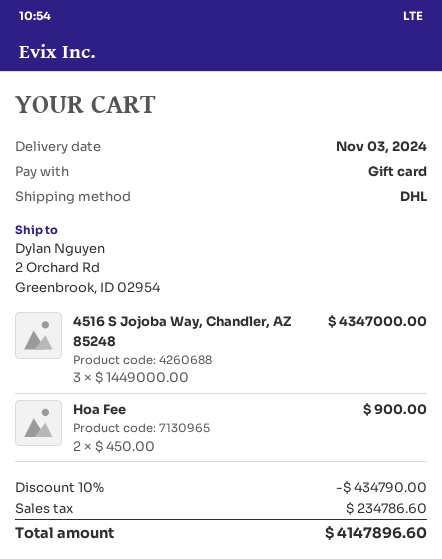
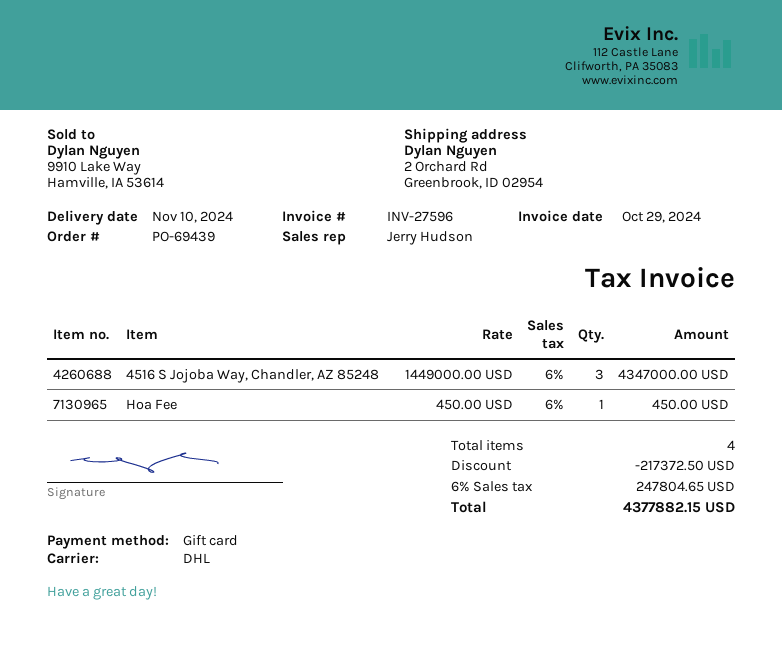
delivery date: 2024-11-03 -> 2024-11-10
Hoa Fee: 2 x 450.00 = 900.00 -> 1 x 450.00 = 450.00
discount: 434790.00 -> 217372.50
tax: 234786.60 -> 247804.65
total: 4147896.60 -> 4377882.15

